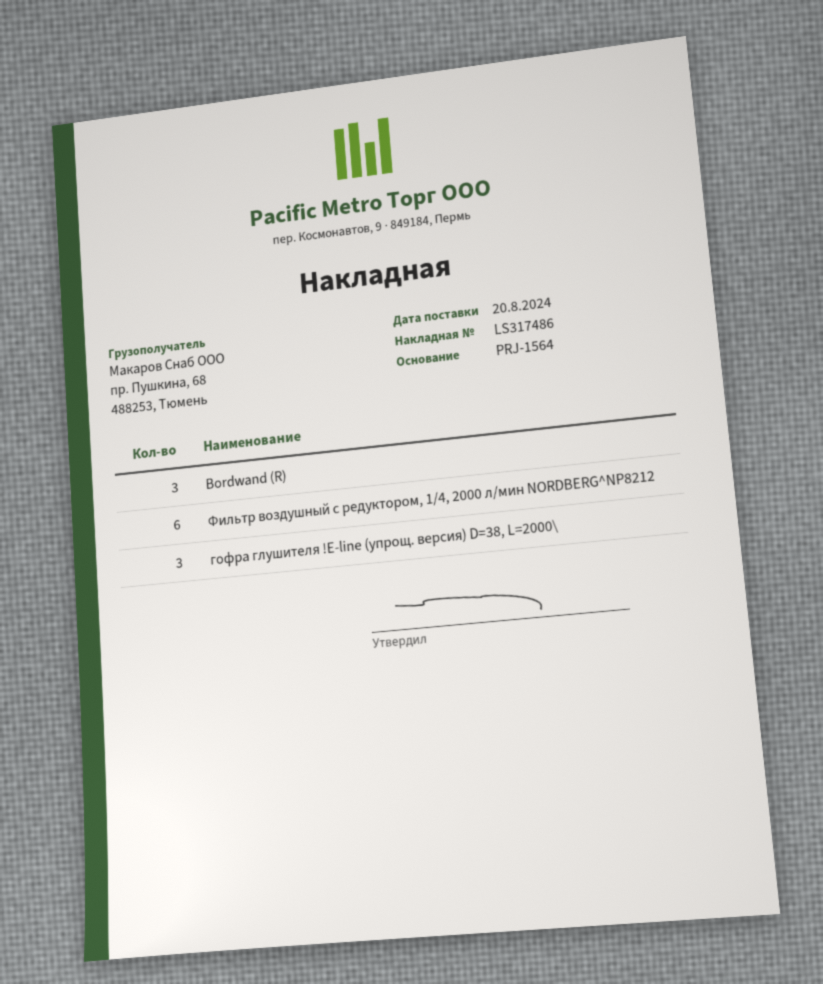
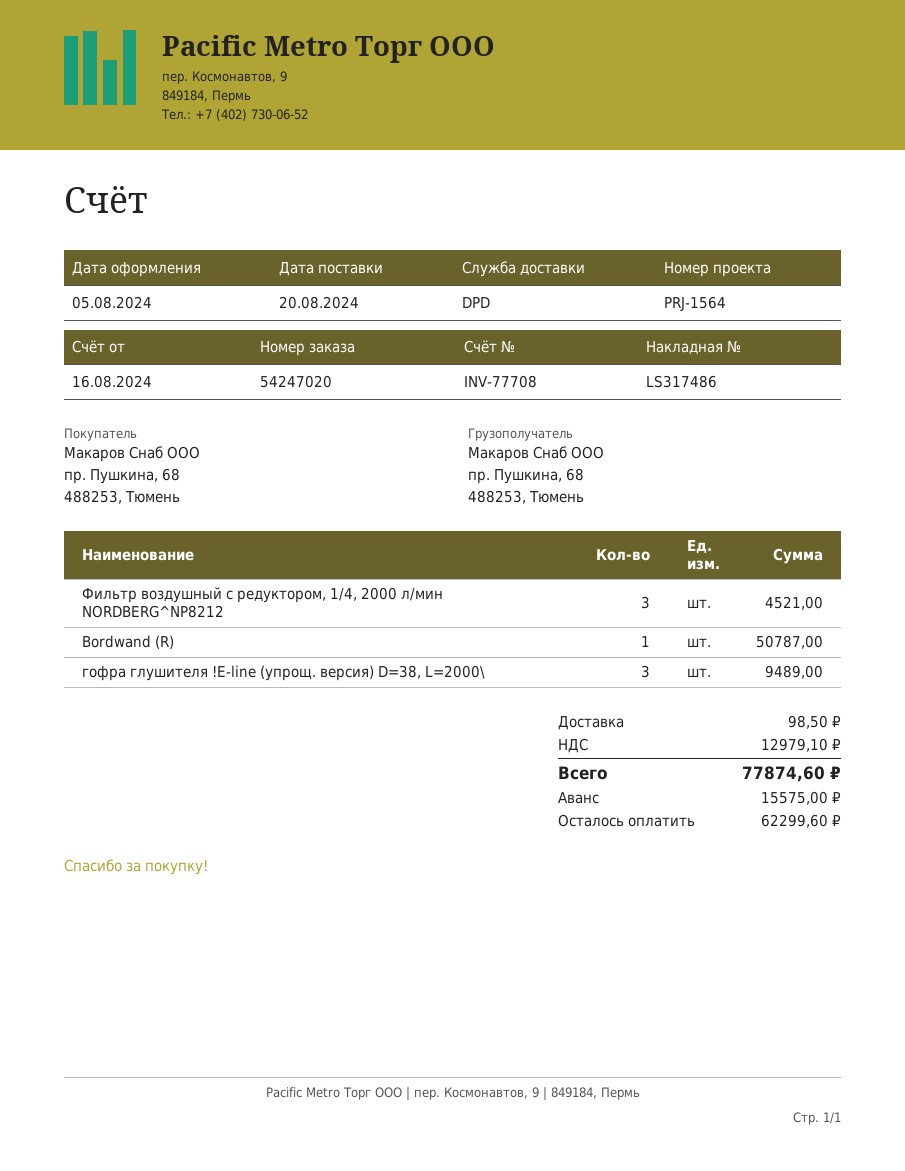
Bordwand (R): 3 -> 1
Фильтр воздушный с редуктором, 1/4, 2000 л/мин NORDBERG^NP8212: 6 -> 3

